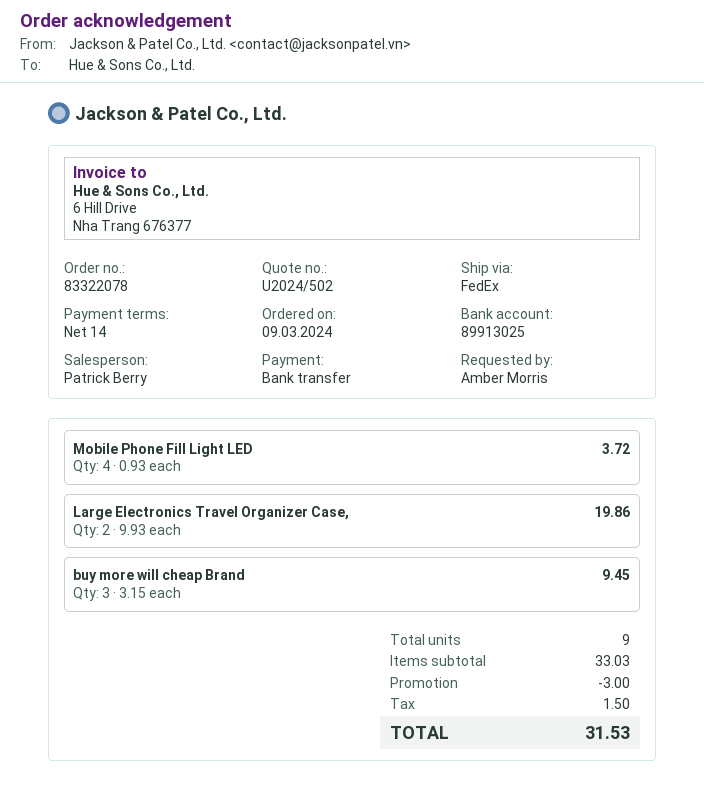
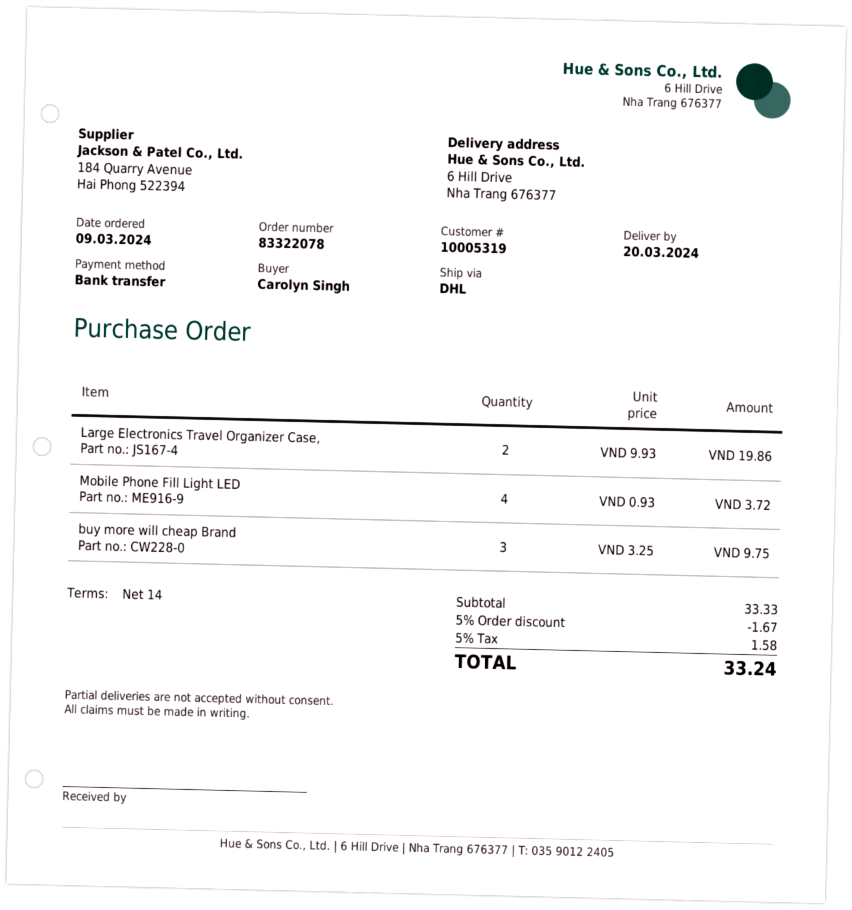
ordered by: Amber Morris -> Carolyn Singh
shipping method: FedEx -> DHL
buy more will cheap Brand: 3 x 3.15 = 9.45 -> 3 x 3.25 = 9.75
subtotal: 33.03 -> 33.33
discount: 3.00 -> 1.67
tax: 1.50 -> 1.58
total: 31.53 -> 33.24

